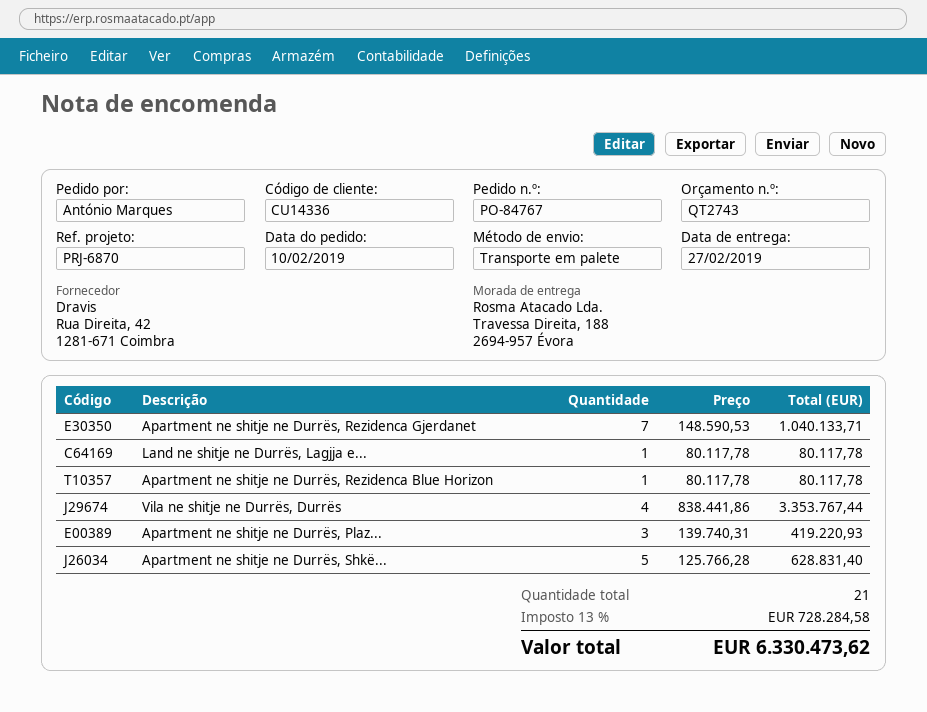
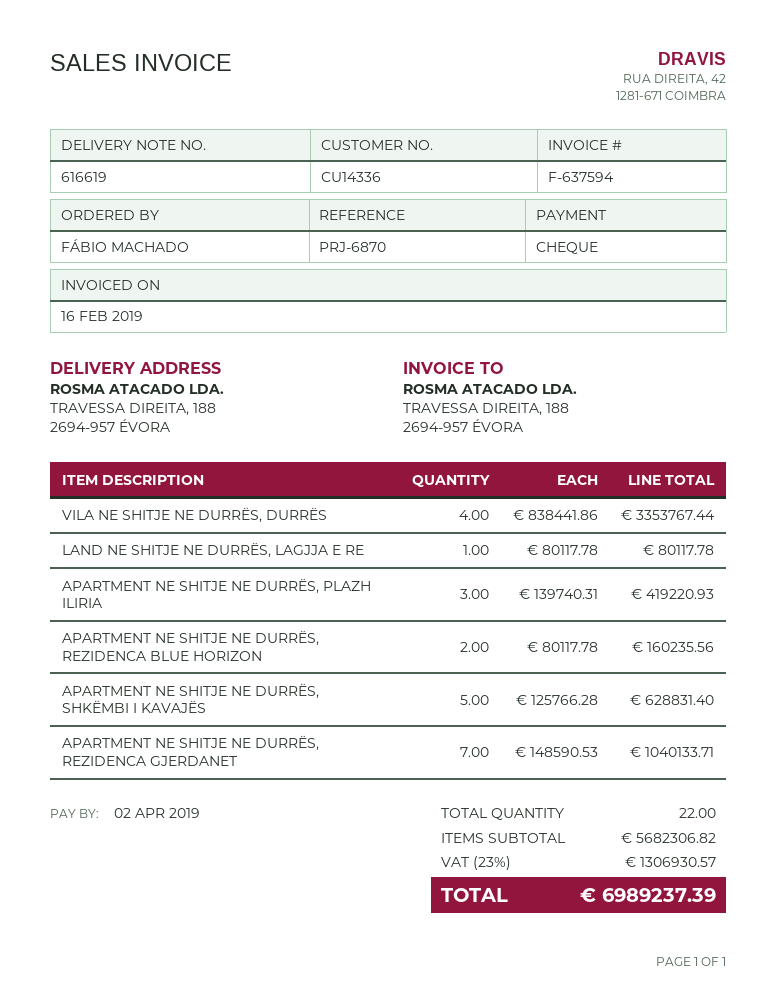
ordered by: António Marques -> FÁBIO MACHADO
Apartment ne shitje ne Durrës, Rezidenca Blue Horizon: 1 x 80117.78 = 80117.78 -> 2 x 80117.78 = 160235.56
total quantity: 21 -> 22
tax: 13% = 728284.58 -> 23% = 1306930.57
total: 6330473.62 -> 6989237.39

